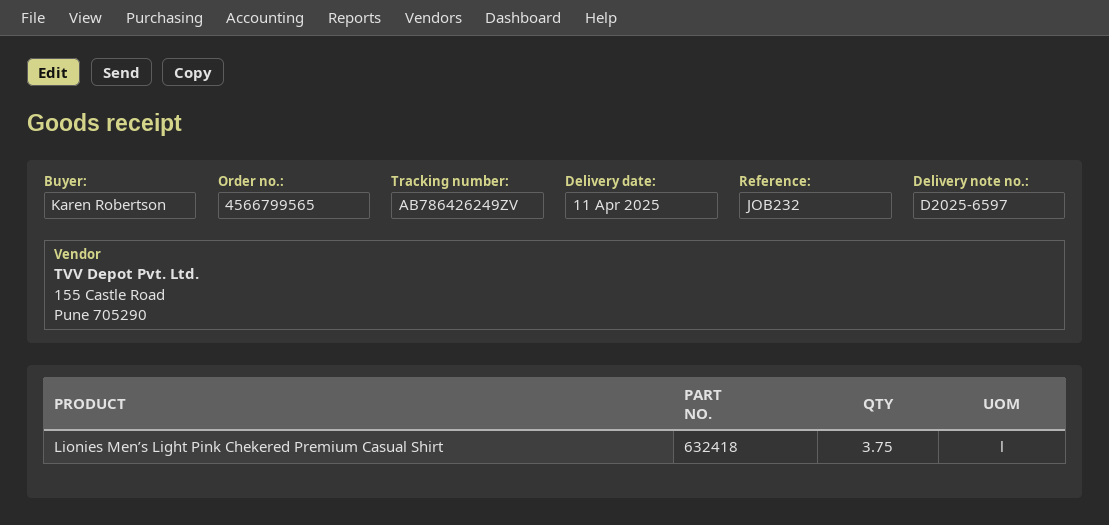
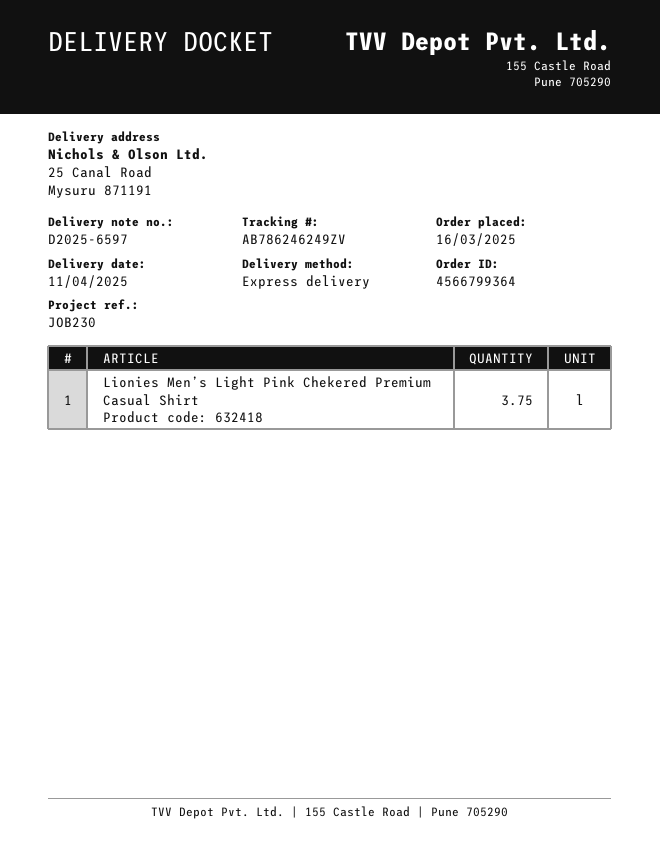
order number: 4566799565 -> 4566799364
reference: JOB232 -> JOB230
tracking number: AB786426249ZV -> AB786246249ZV

